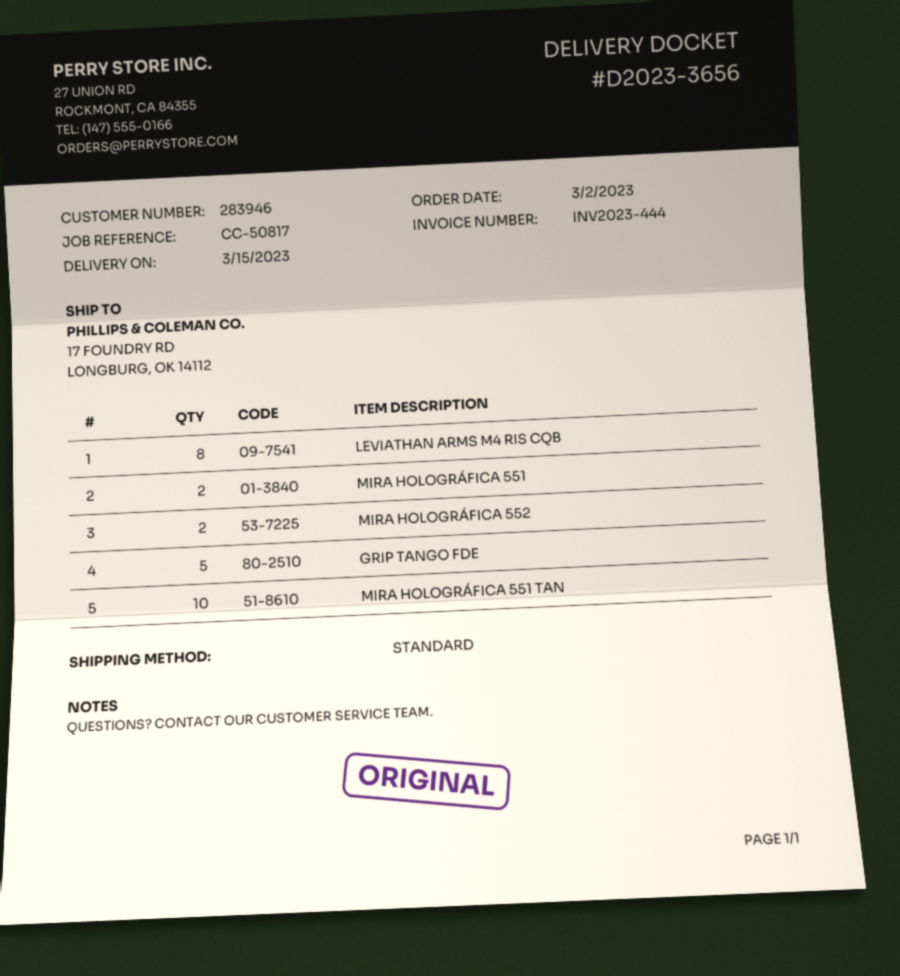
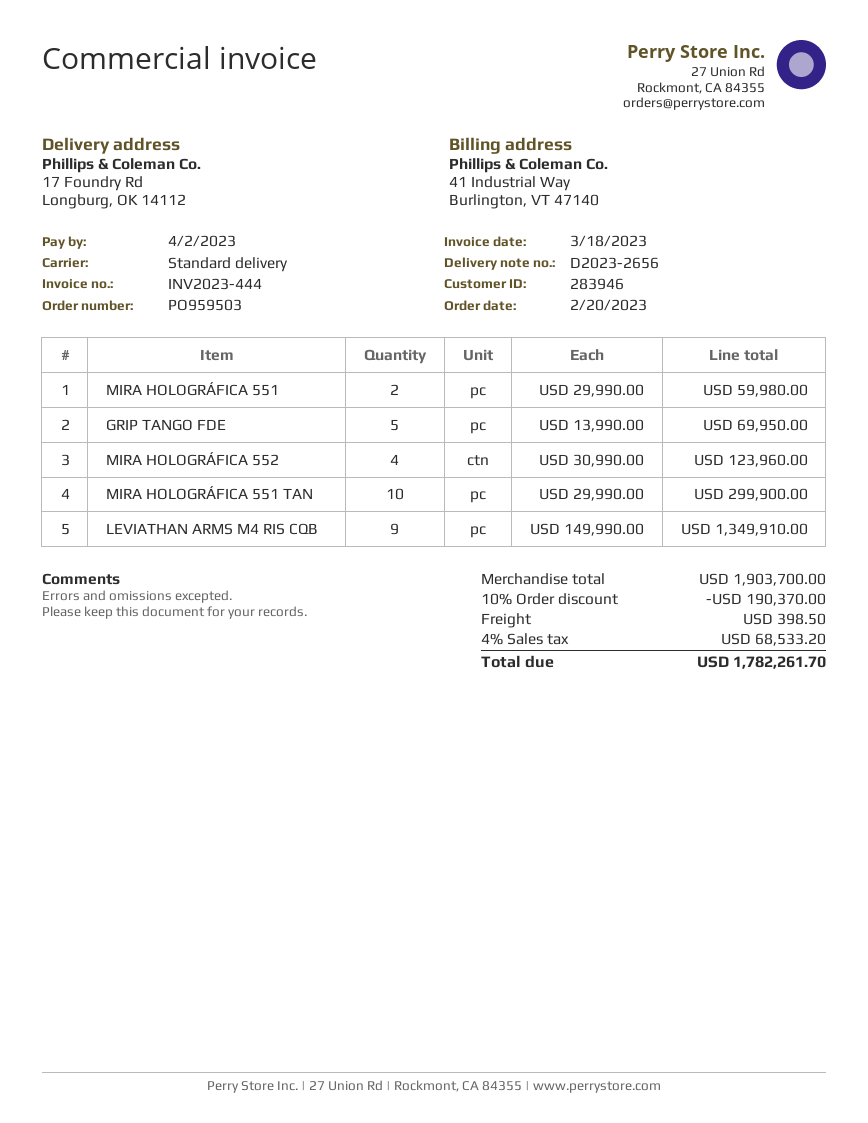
order date: 2023-03-02 -> 2023-02-20
delivery note number: D2023-3656 -> D2023-2656
LEVIATHAN ARMS M4 RIS CQB: 8 -> 9
MIRA HOLOGRÁFICA 552: 2 -> 4

